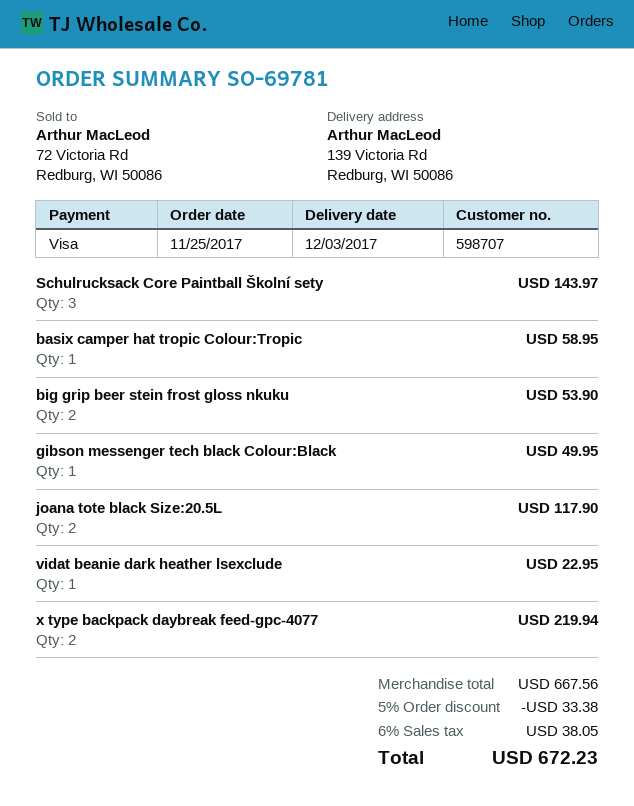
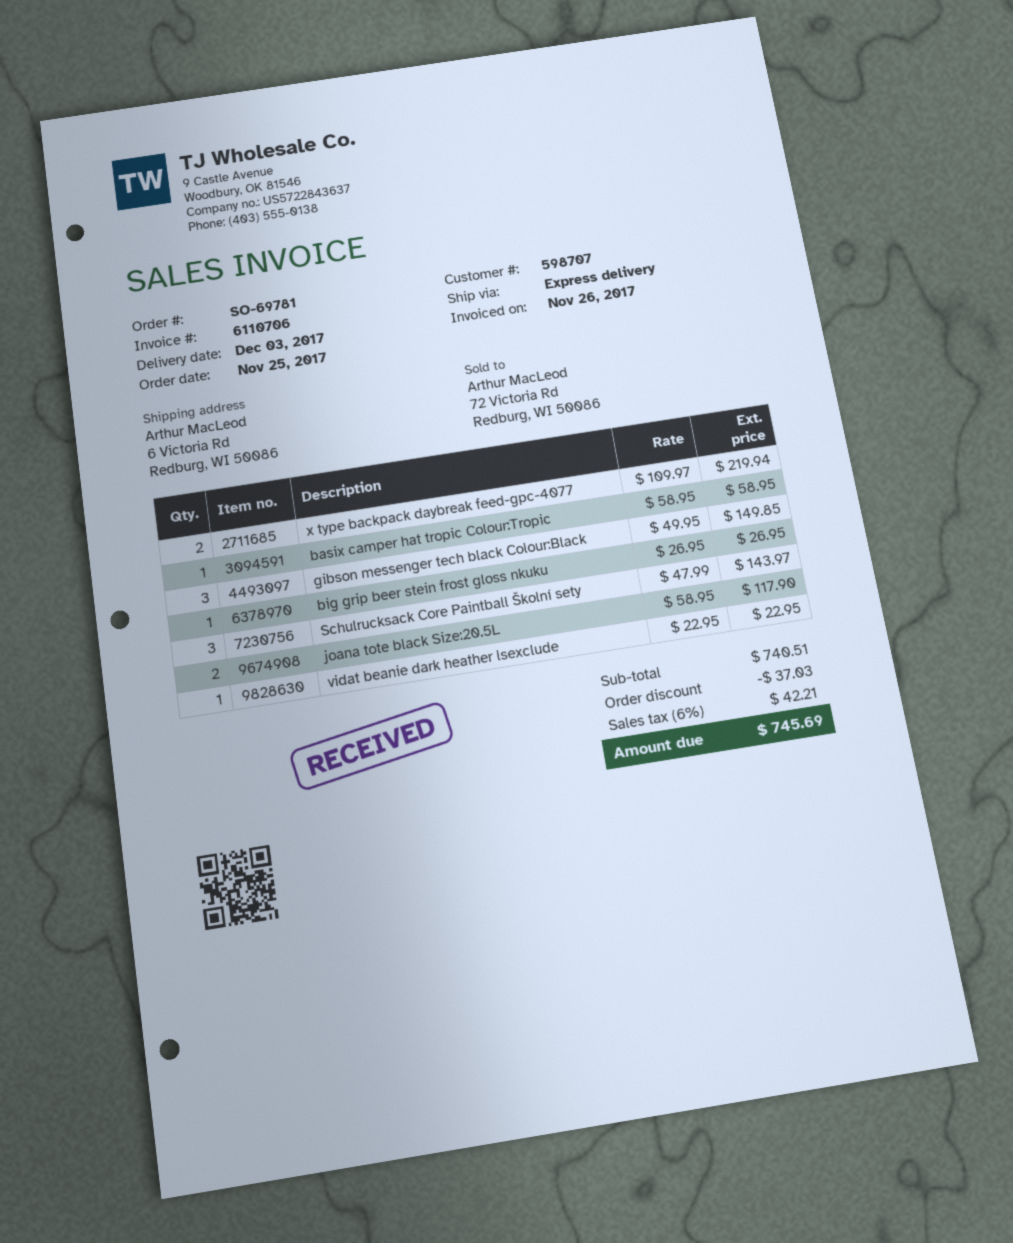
ship to: 139 Victoria Rd, Redburg, WI 50086 -> 6 Victoria Rd, Redburg, WI 50086
big grip beer stein frost gloss nkuku: 2 for 53.90 -> 1 for 26.95
gibson messenger tech black Colour:Black: 1 for 49.95 -> 3 for 149.85
subtotal: 667.56 -> 740.51
discount: 33.38 -> 37.03
tax: 6% = 38.05 -> 6% = 42.21
total: 672.23 -> 745.69

